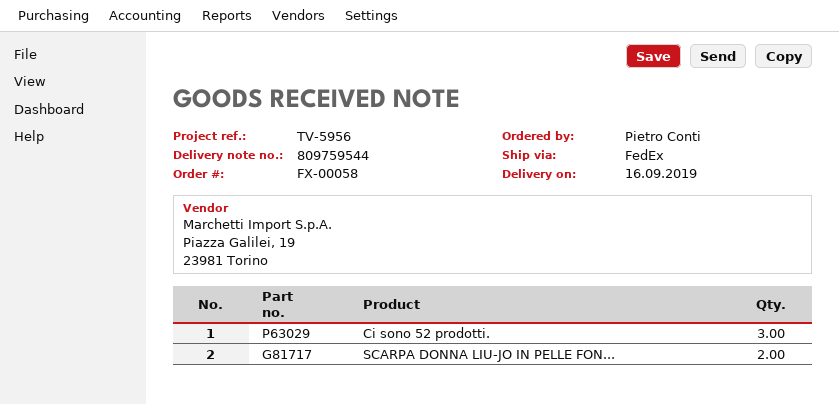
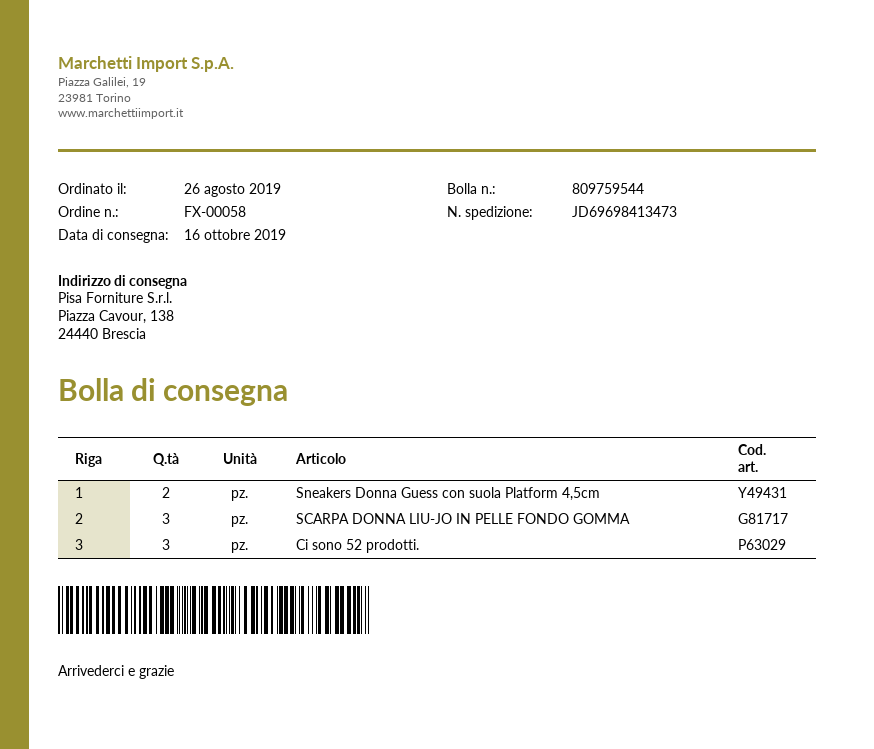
delivery date: 2019-09-16 -> 2019-10-16
SCARPA DONNA LIU-JO IN PELLE FON...: 2 -> 3
Sneakers Donna Guess con suola Platform 4,5cm: none -> 2

